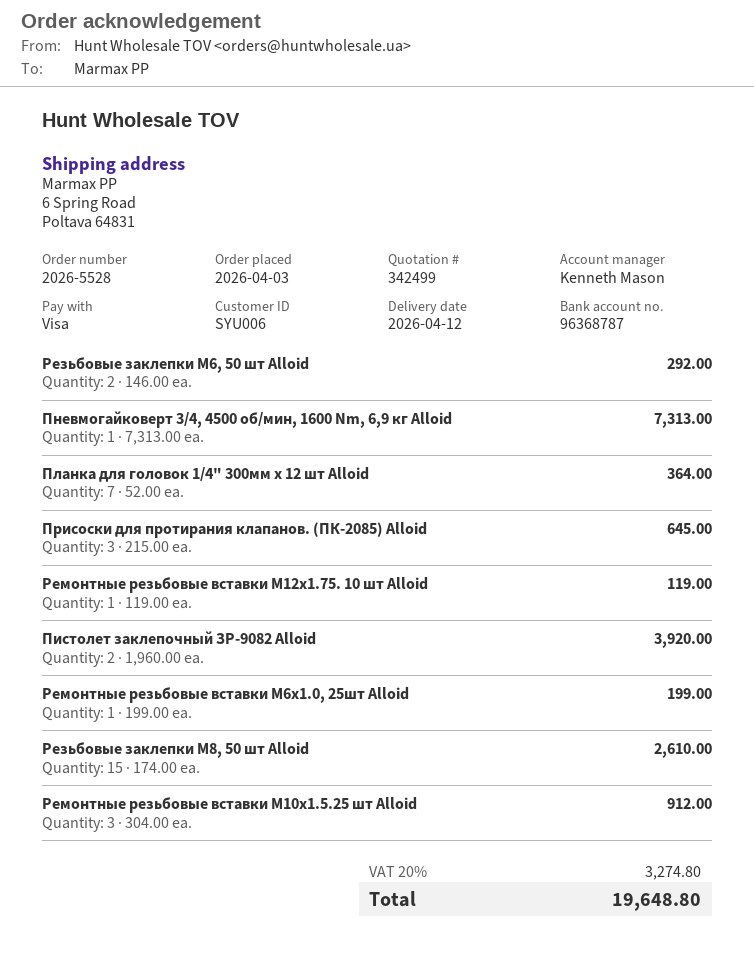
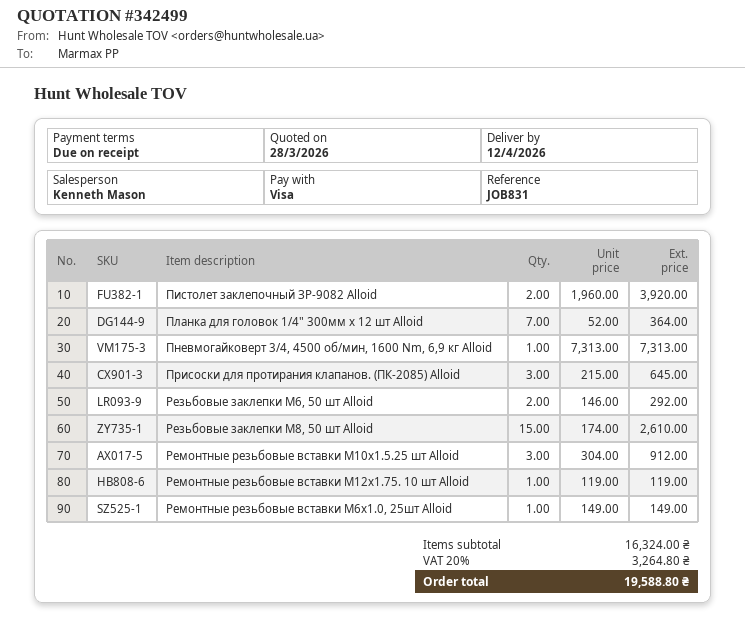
Ремонтные резьбовые вставки M6х1.0, 25шт Alloid: 1 x 199.00 = 199.00 -> 1 x 149.00 = 149.00
tax: 20% = 3274.80 -> 20% = 3264.80
total: 19648.80 -> 19588.80

